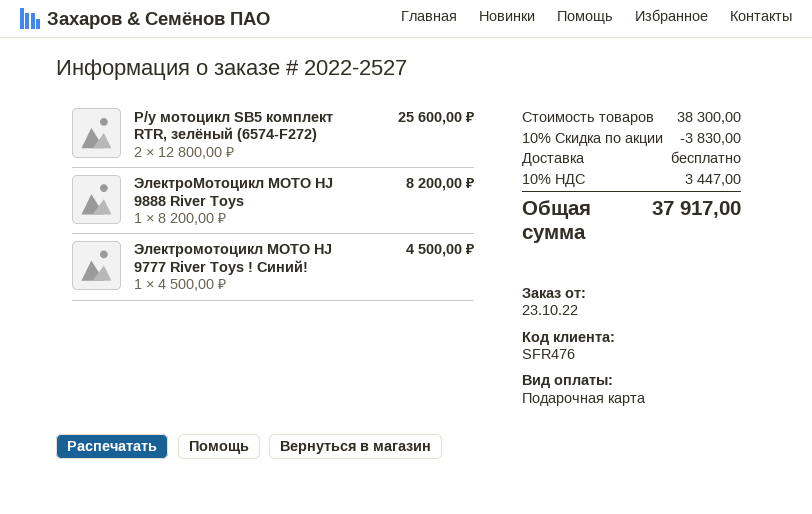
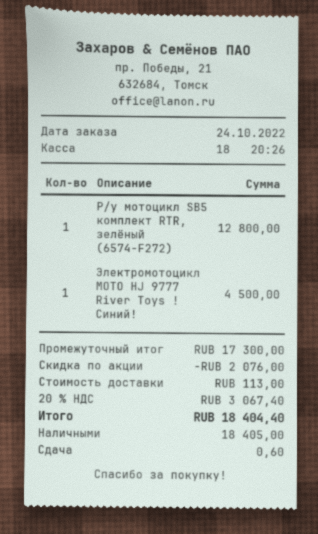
order date: 2022-10-23 -> 2022-10-24
payment method: gift card -> cash
Р/у мотоцикл SB5 комплект RTR, зелёный (6574-F272): 2 for 25600.00 -> 1 for 12800.00
ЭлектроМотоцикл МОТО HJ 9888 River Toys: 1 for 8200.00 -> none
subtotal: 38300.00 -> 17300.00
discount: 3830.00 -> 2076.00
shipping: 0.00 -> 113.00
tax: 10% = 3447.00 -> 20% = 3067.40
total: 37917.00 -> 18404.40

